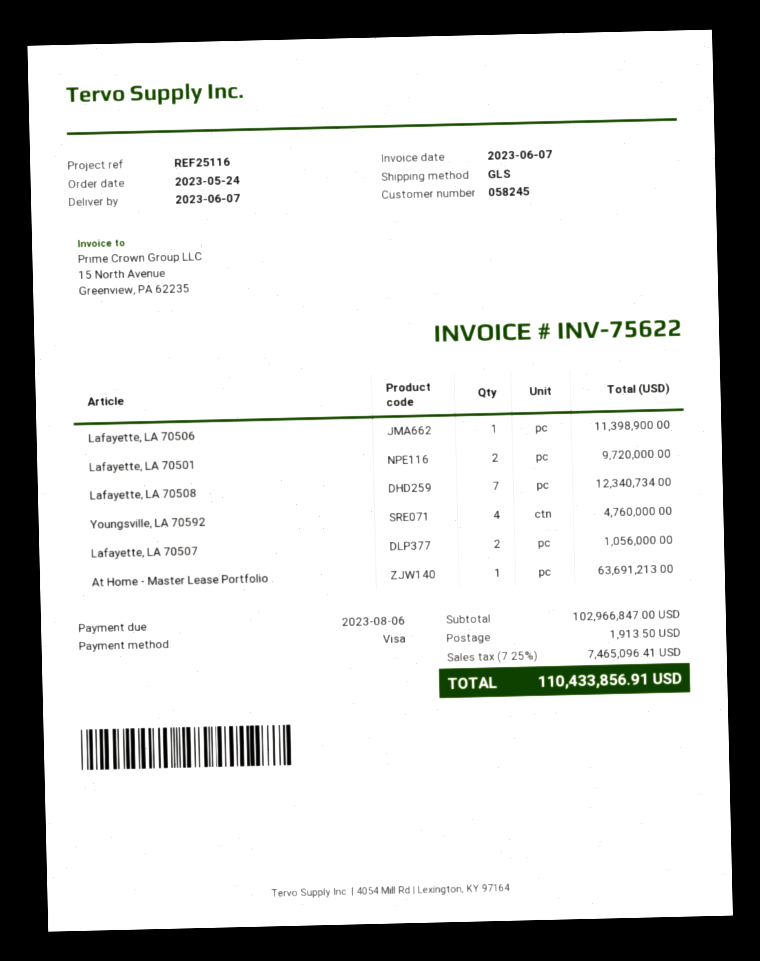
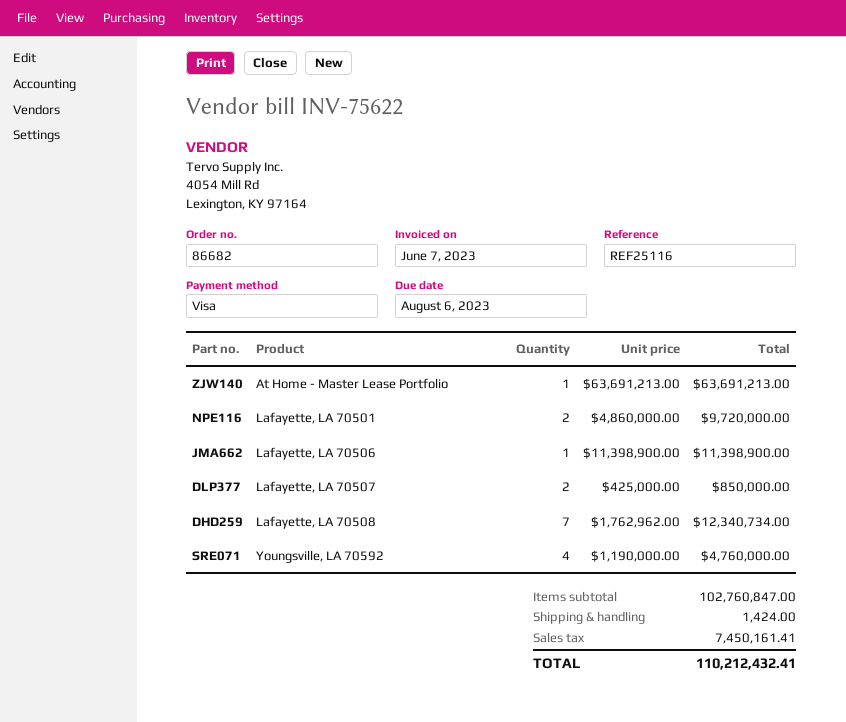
Lafayette, LA 70507: 2 for 1056000.00 -> 2 for 850000.00
subtotal: 102966847.00 -> 102760847.00
shipping: 1913.50 -> 1424.00
tax: 7465096.41 -> 7450161.41
total: 110433856.91 -> 110212432.41

